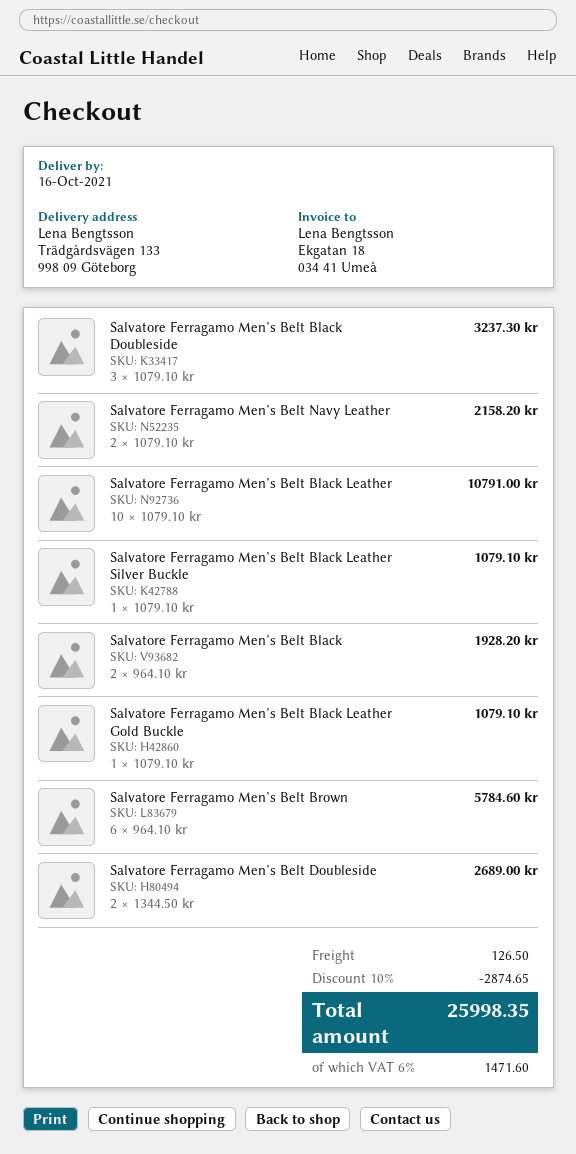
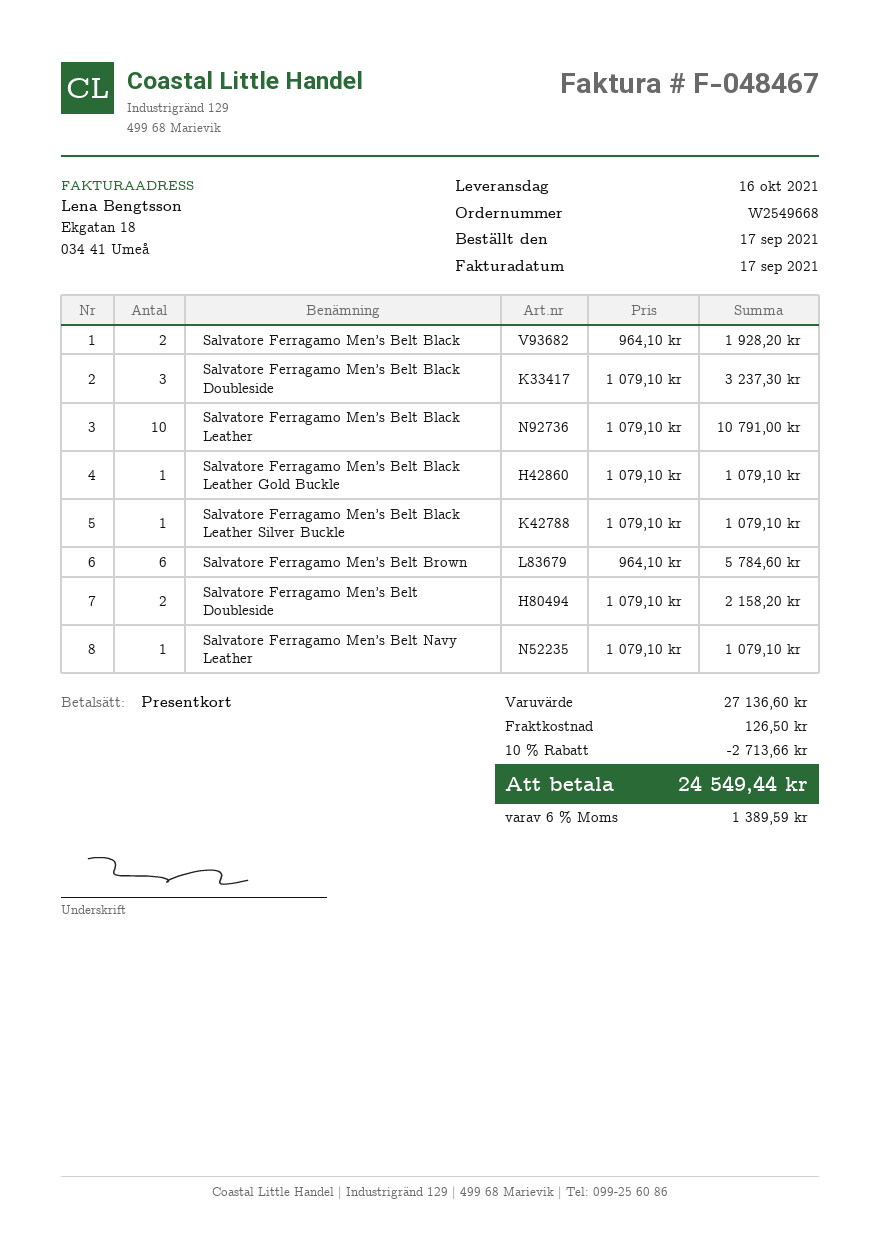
Salvatore Ferragamo Men’s Belt Navy Leather: 2 x 1079.10 = 2158.20 -> 1 x 1079.10 = 1079.10
Salvatore Ferragamo Men’s Belt Doubleside: 2 x 1344.50 = 2689.00 -> 2 x 1079.10 = 2158.20
discount: 10% = 2874.65 -> 10% = 2713.66
tax: 6% = 1471.60 -> 6% = 1389.59
total: 25998.35 -> 24549.44

